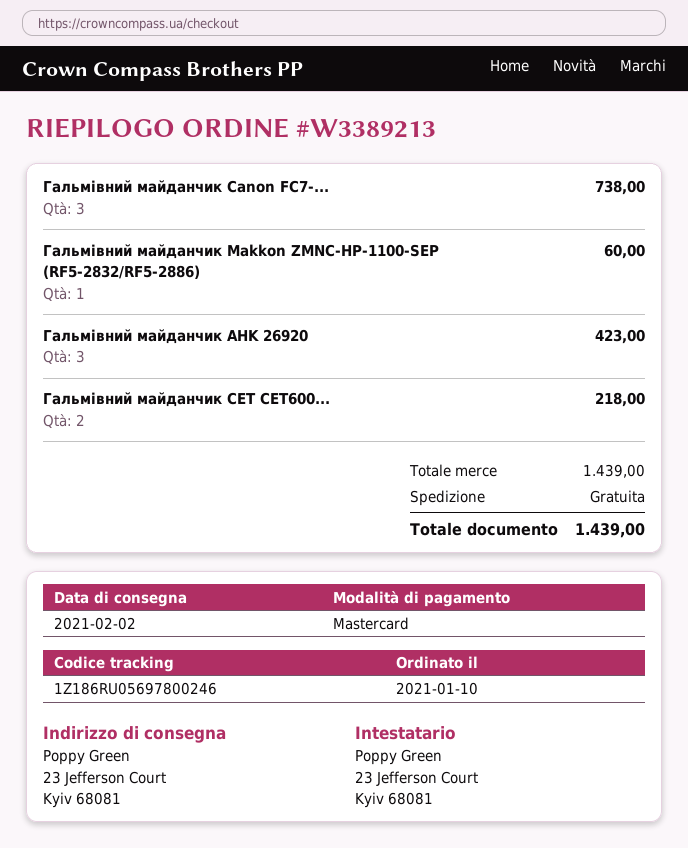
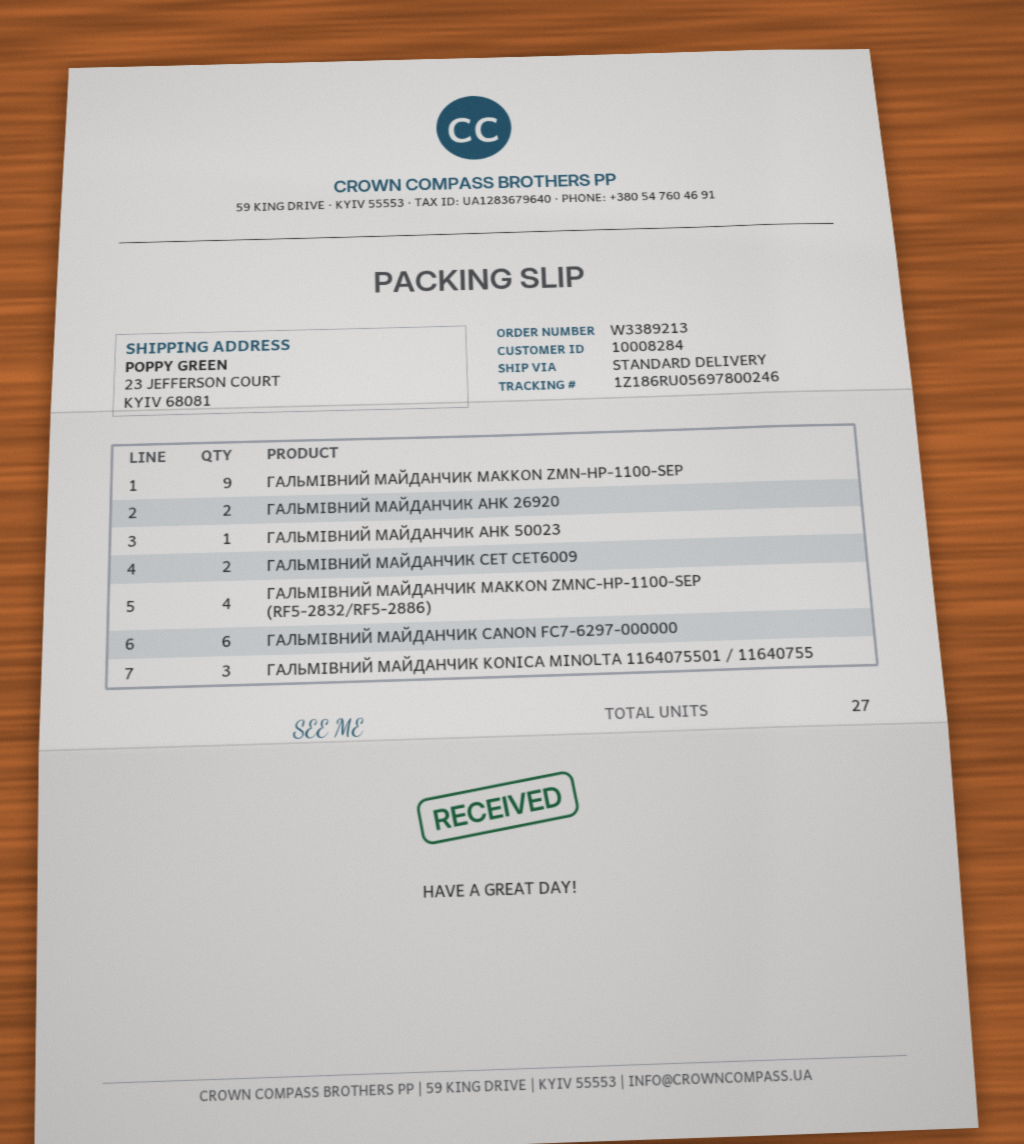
Гальмівний майданчик Canon FC7-...: 3 -> 6
Гальмівний майданчик Makkon ZMNC-HP-1100-SEP (RF5-2832/RF5-2886): 1 -> 4
Гальмівний майданчик AHK 26920: 3 -> 2
ГАЛЬМІВНИЙ МАЙДАНЧИК MAKKON ZMN-HP-1100-SEP: none -> 9
ГАЛЬМІВНИЙ МАЙДАНЧИК AHK 50023: none -> 1
ГАЛЬМІВНИЙ МАЙДАНЧИК KONICA MINOLTA 1164075501 / 11640755: none -> 3

